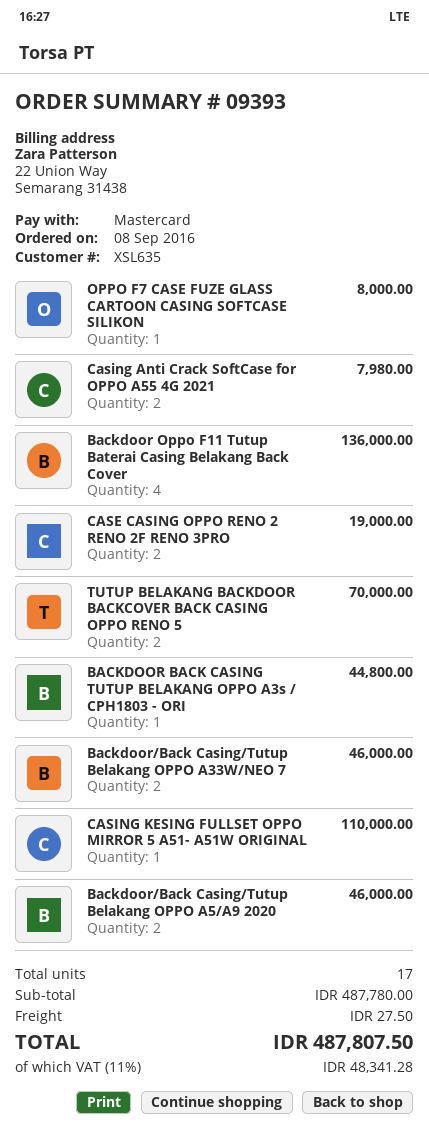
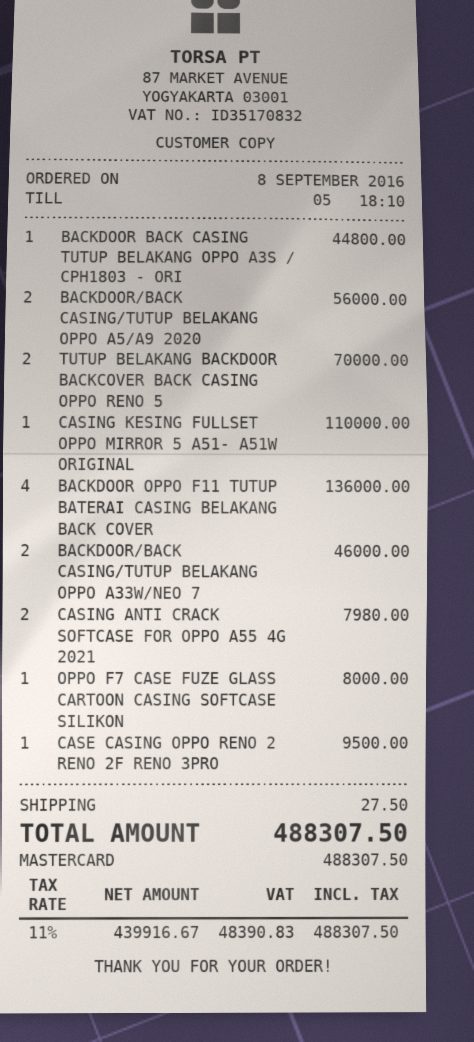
CASE CASING OPPO RENO 2 RENO 2F RENO 3PRO: 2 for 19000.00 -> 1 for 9500.00
Backdoor/Back Casing/Tutup Belakang OPPO A5/A9 2020: 2 for 46000.00 -> 2 for 56000.00
tax: 11% = 48341.28 -> 11% = 48390.83
total: 487807.50 -> 488307.50

